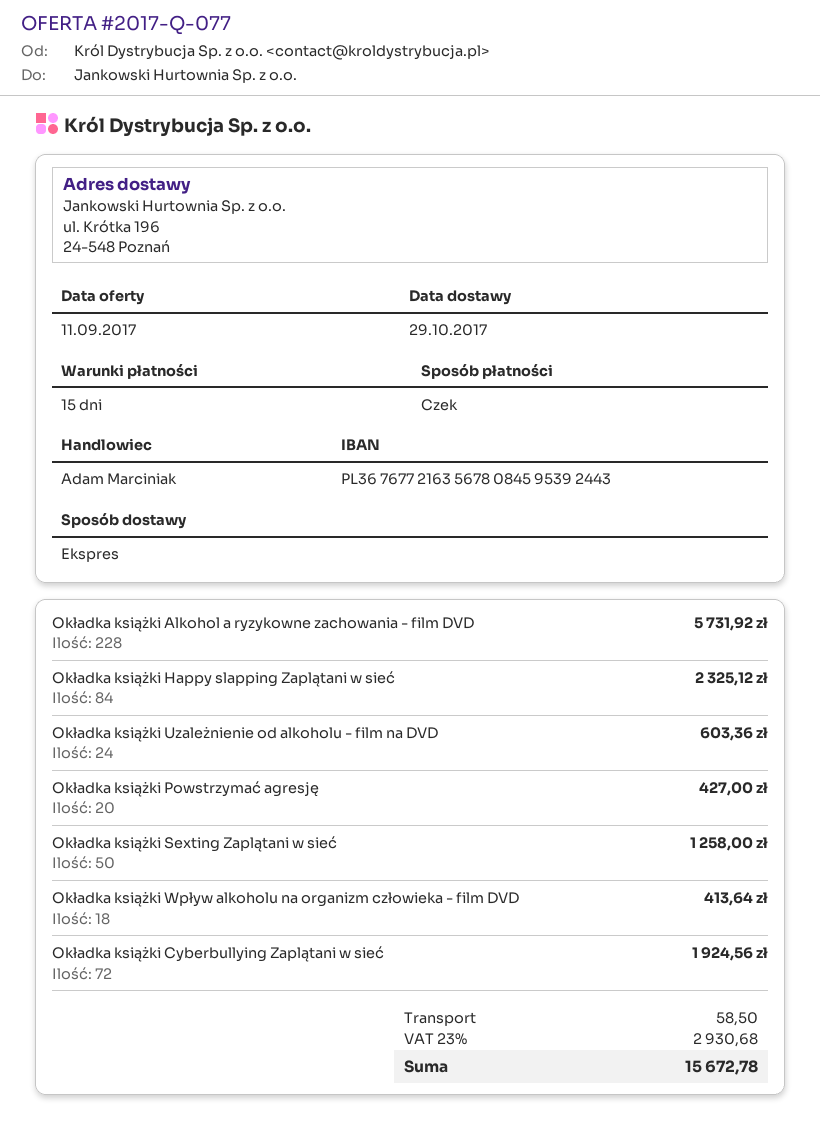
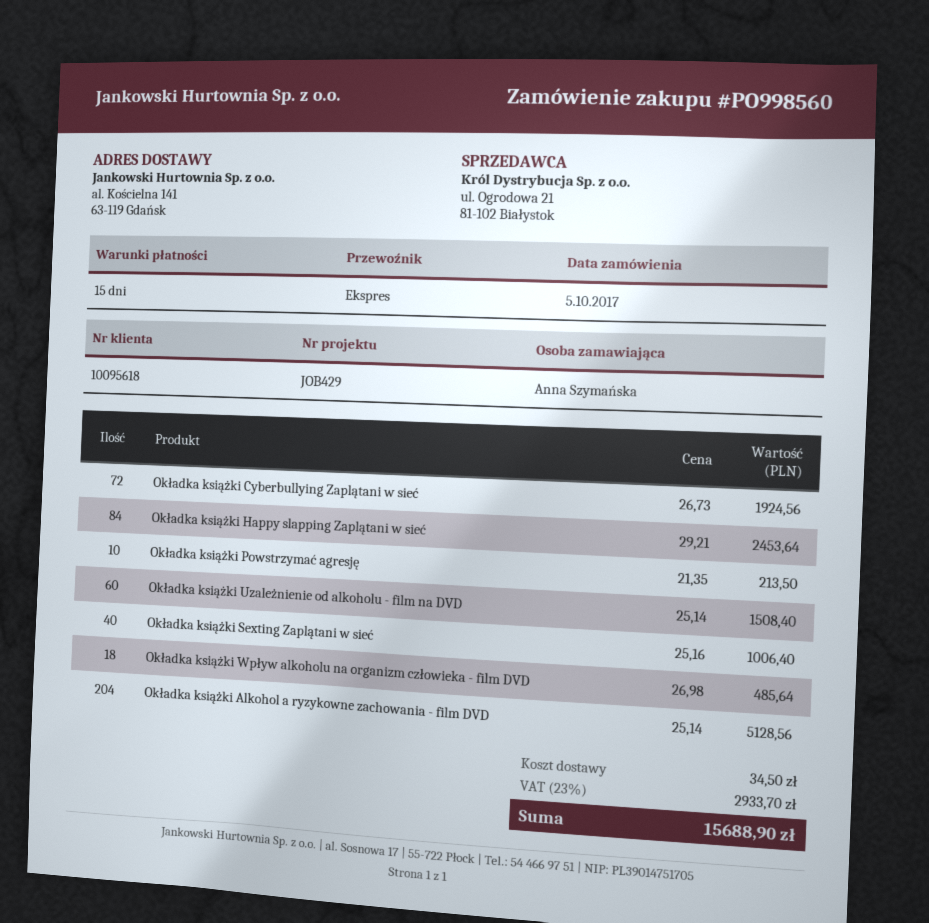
ship to: ul. Krótka 196, 24-548 Poznań -> al. Kościelna 141, 63-119 Gdańsk
Okładka książki Alkohol a ryzykowne zachowania - film DVD: 228 for 5731.92 -> 204 for 5128.56
Okładka książki Happy slapping Zaplątani w sieć: 84 for 2325.12 -> 84 for 2453.64
Okładka książki Uzależnienie od alkoholu - film na DVD: 24 for 603.36 -> 60 for 1508.40
Okładka książki Powstrzymać agresję: 20 for 427.00 -> 10 for 213.50
Okładka książki Sexting Zaplątani w sieć: 50 for 1258.00 -> 40 for 1006.40
Okładka książki Wpływ alkoholu na organizm człowieka - film DVD: 18 for 413.64 -> 18 for 485.64
shipping: 58.50 -> 34.50
tax: 23% = 2930.68 -> 23% = 2933.70
total: 15672.78 -> 15688.90

